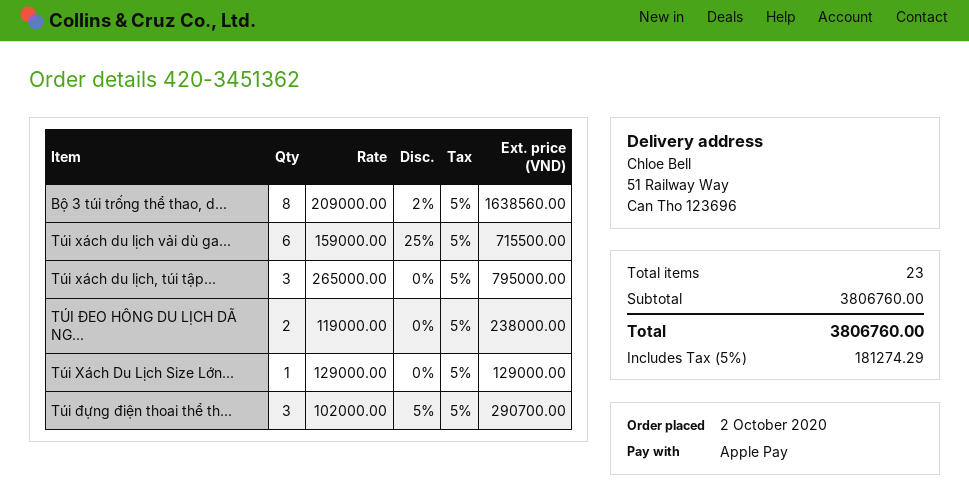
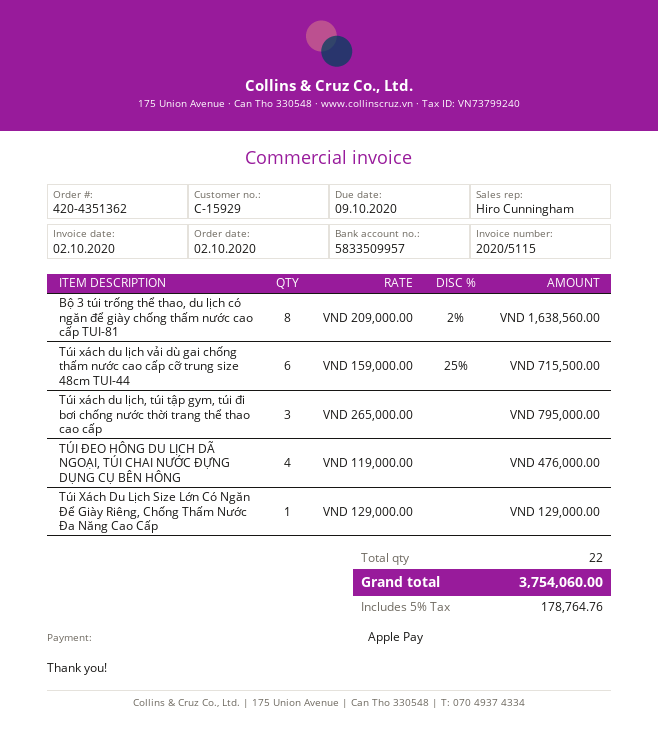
order number: 420-3451362 -> 420-4351362
TÚI ĐEO HÔNG DU LỊCH DÃ NG...: 2 x 119000.00 = 238000.00 -> 4 x 119000.00 = 476000.00
Túi đựng điện thoai thể th...: 3 x 102000.00 - 5% = 290700.00 -> none
total quantity: 23 -> 22
tax: 5% = 181274.29 -> 5% = 178764.76
total: 3806760.00 -> 3754060.00

